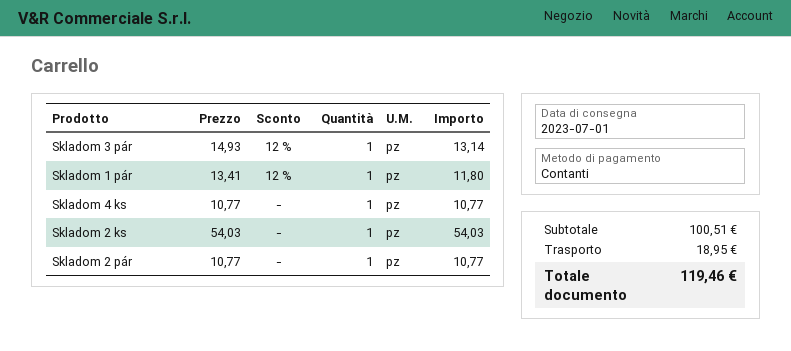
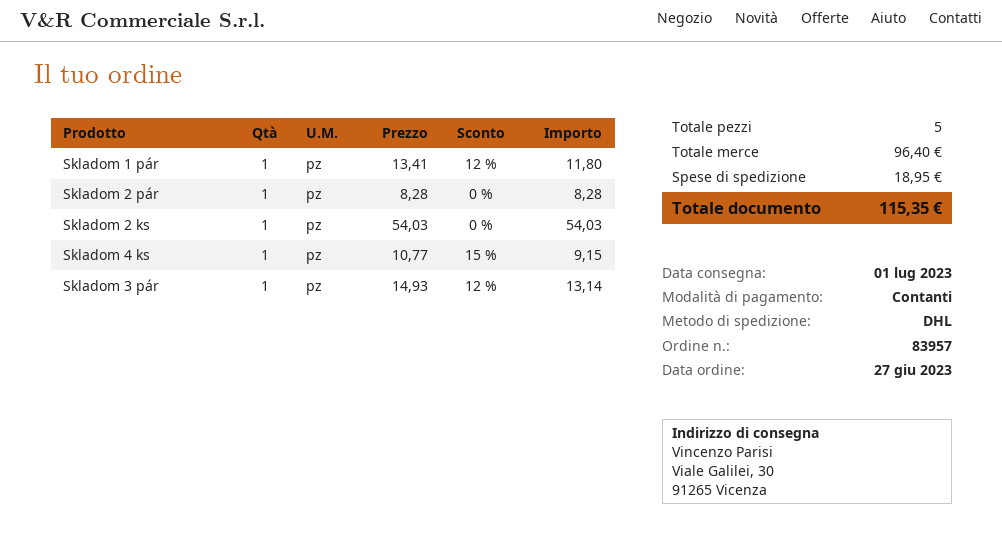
Skladom 4 ks: 1 x 10.77 = 10.77 -> 1 x 10.77 - 15% = 9.15
Skladom 2 pár: 1 x 10.77 = 10.77 -> 1 x 8.28 = 8.28
subtotal: 100.51 -> 96.40
total: 119.46 -> 115.35

